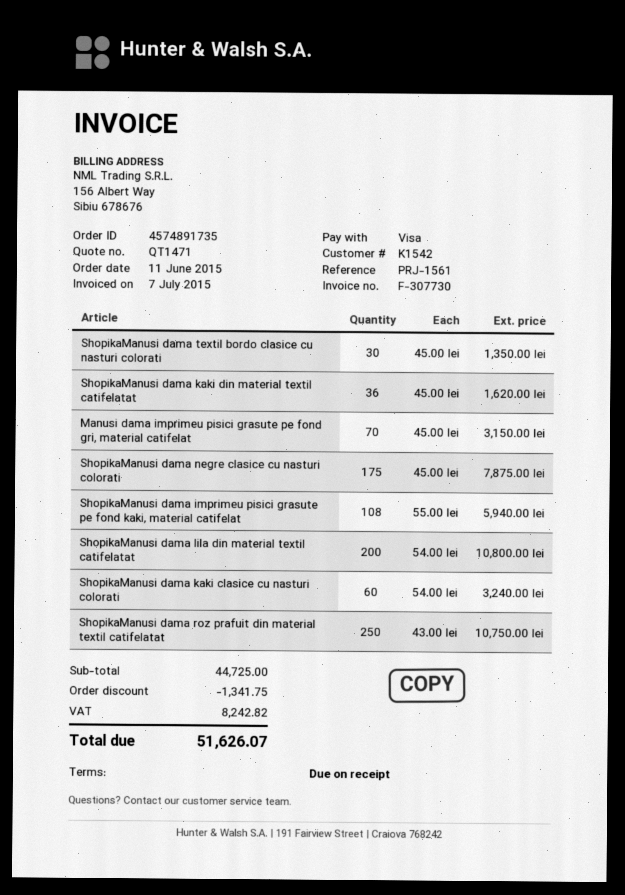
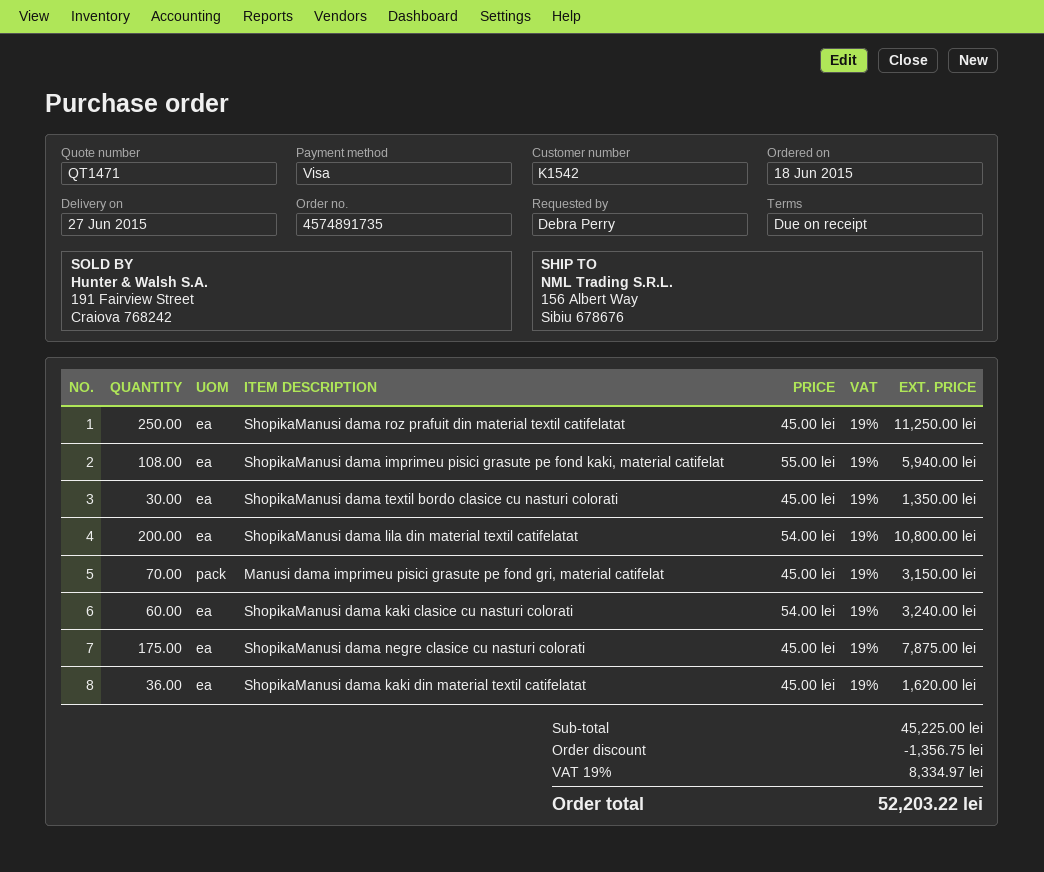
order date: 2015-06-11 -> 2015-06-18
ShopikaManusi dama roz prafuit din material textil catifelatat: 250 x 43.00 = 10750.00 -> 250 x 45.00 = 11250.00
subtotal: 44725.00 -> 45225.00
discount: 1341.75 -> 1356.75
tax: 8242.82 -> 8334.97
total: 51626.07 -> 52203.22

